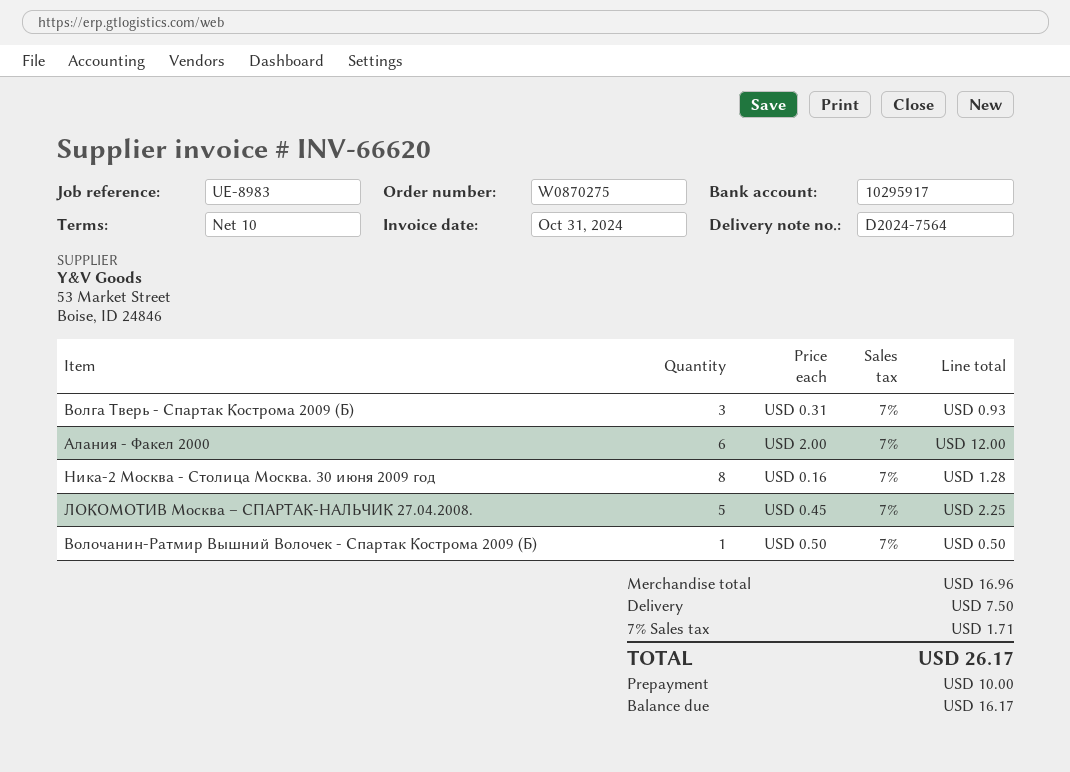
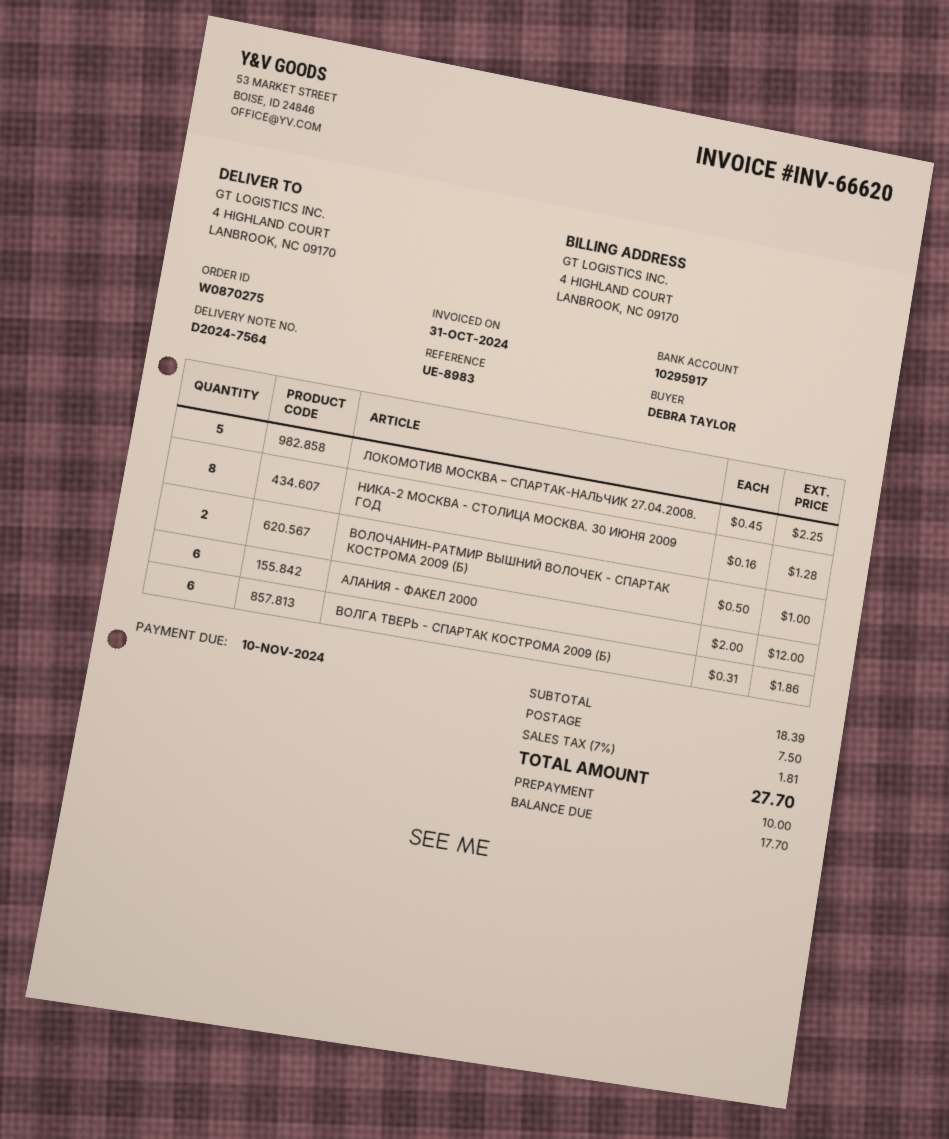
Волга Тверь - Спартак Кострома 2009 (Б): 3 x 0.31 = 0.93 -> 6 x 0.31 = 1.86
Волочанин-Ратмир Вышний Волочек - Спартак Кострома 2009 (Б): 1 x 0.50 = 0.50 -> 2 x 0.50 = 1.00
subtotal: 16.96 -> 18.39
tax: 7% = 1.71 -> 7% = 1.81
total: 26.17 -> 27.70
balance: 16.17 -> 17.70

